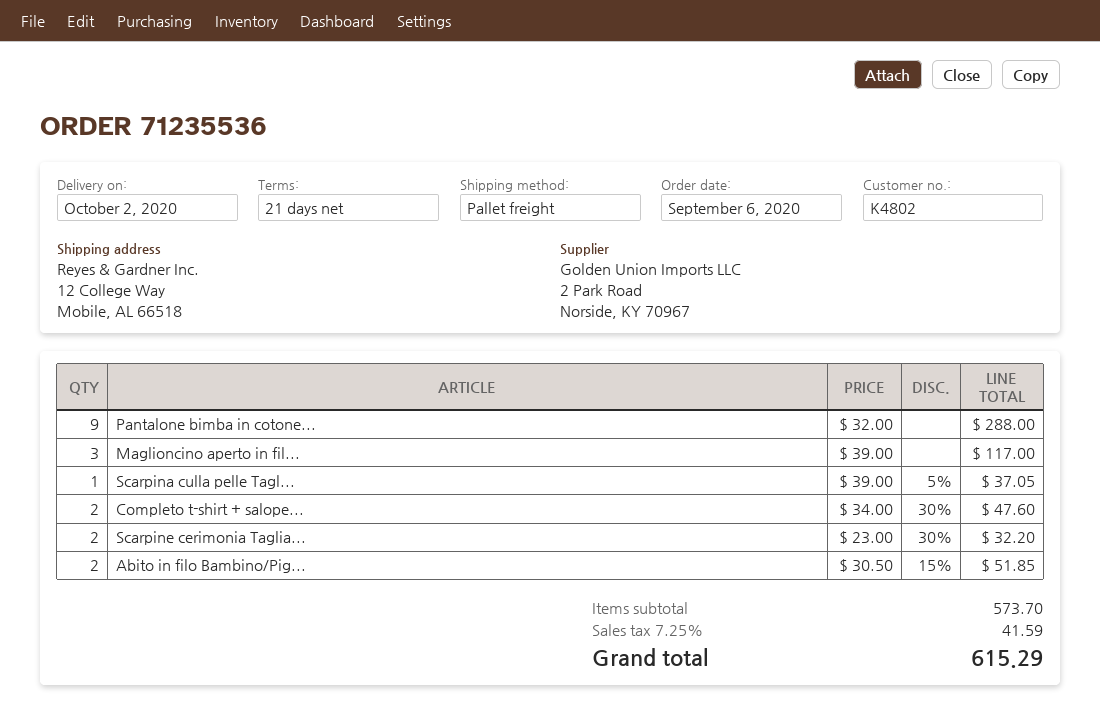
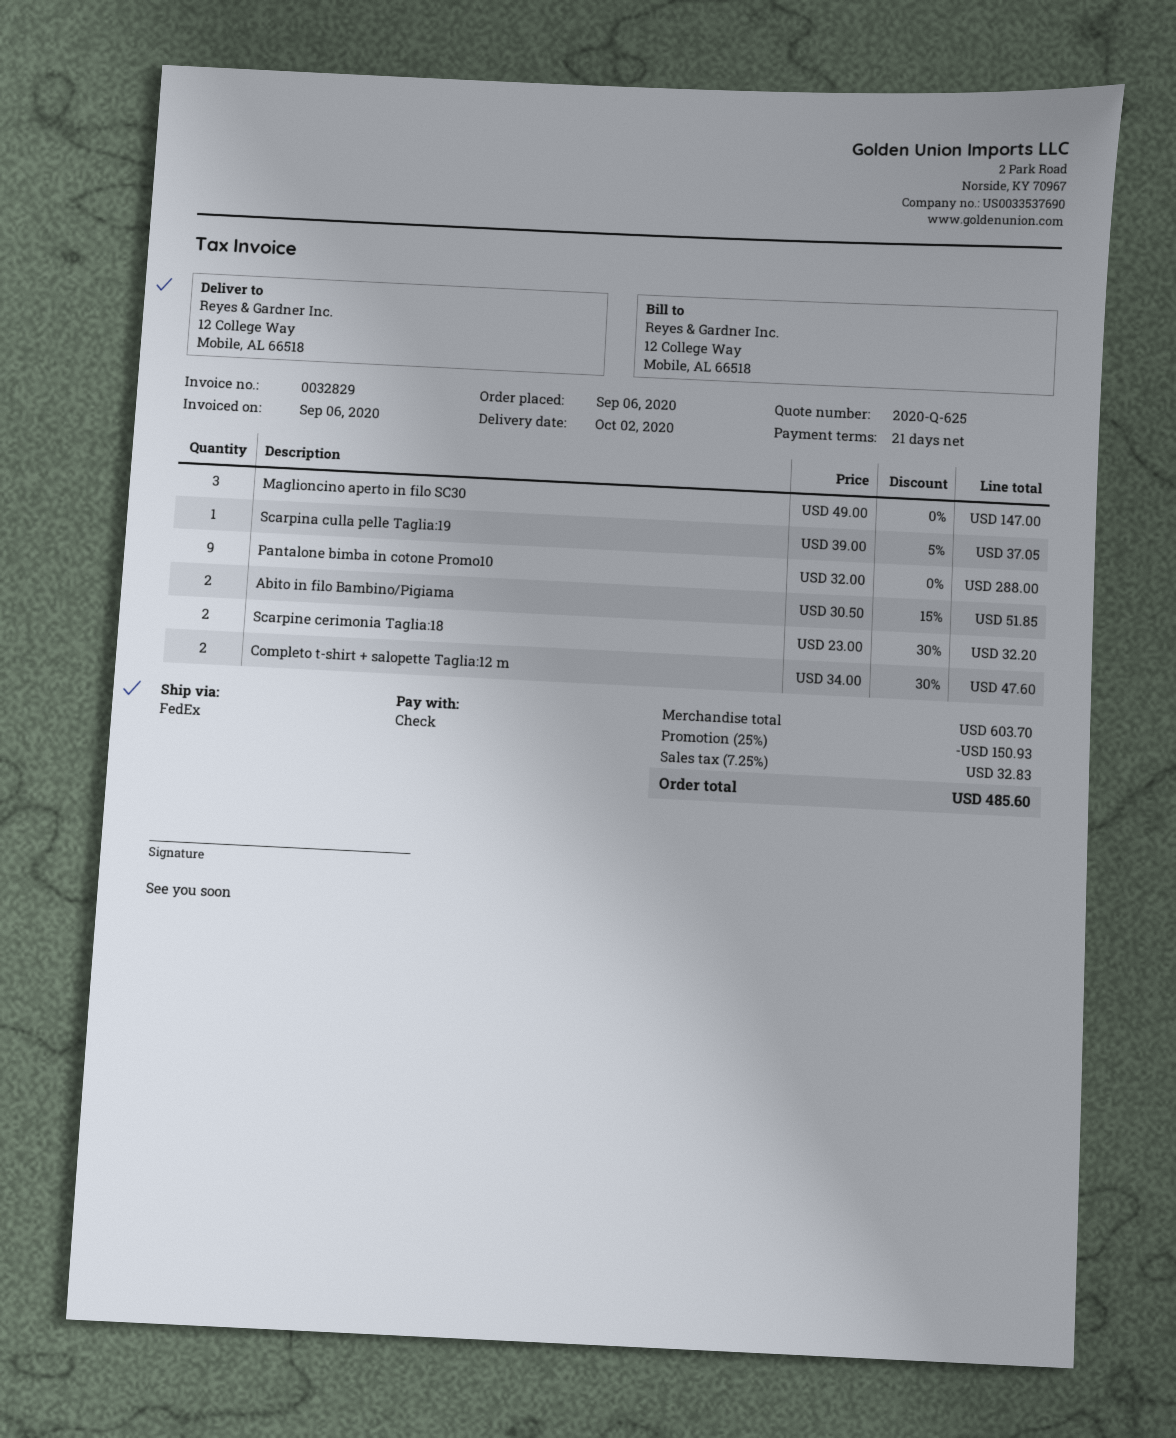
shipping method: pallet freight -> FedEx
Maglioncino aperto in fil...: 3 x 39.00 = 117.00 -> 3 x 49.00 = 147.00
subtotal: 573.70 -> 603.70
discount: none -> 25% = 150.93
tax: 7.25% = 41.59 -> 7.25% = 32.83
total: 615.29 -> 485.60

